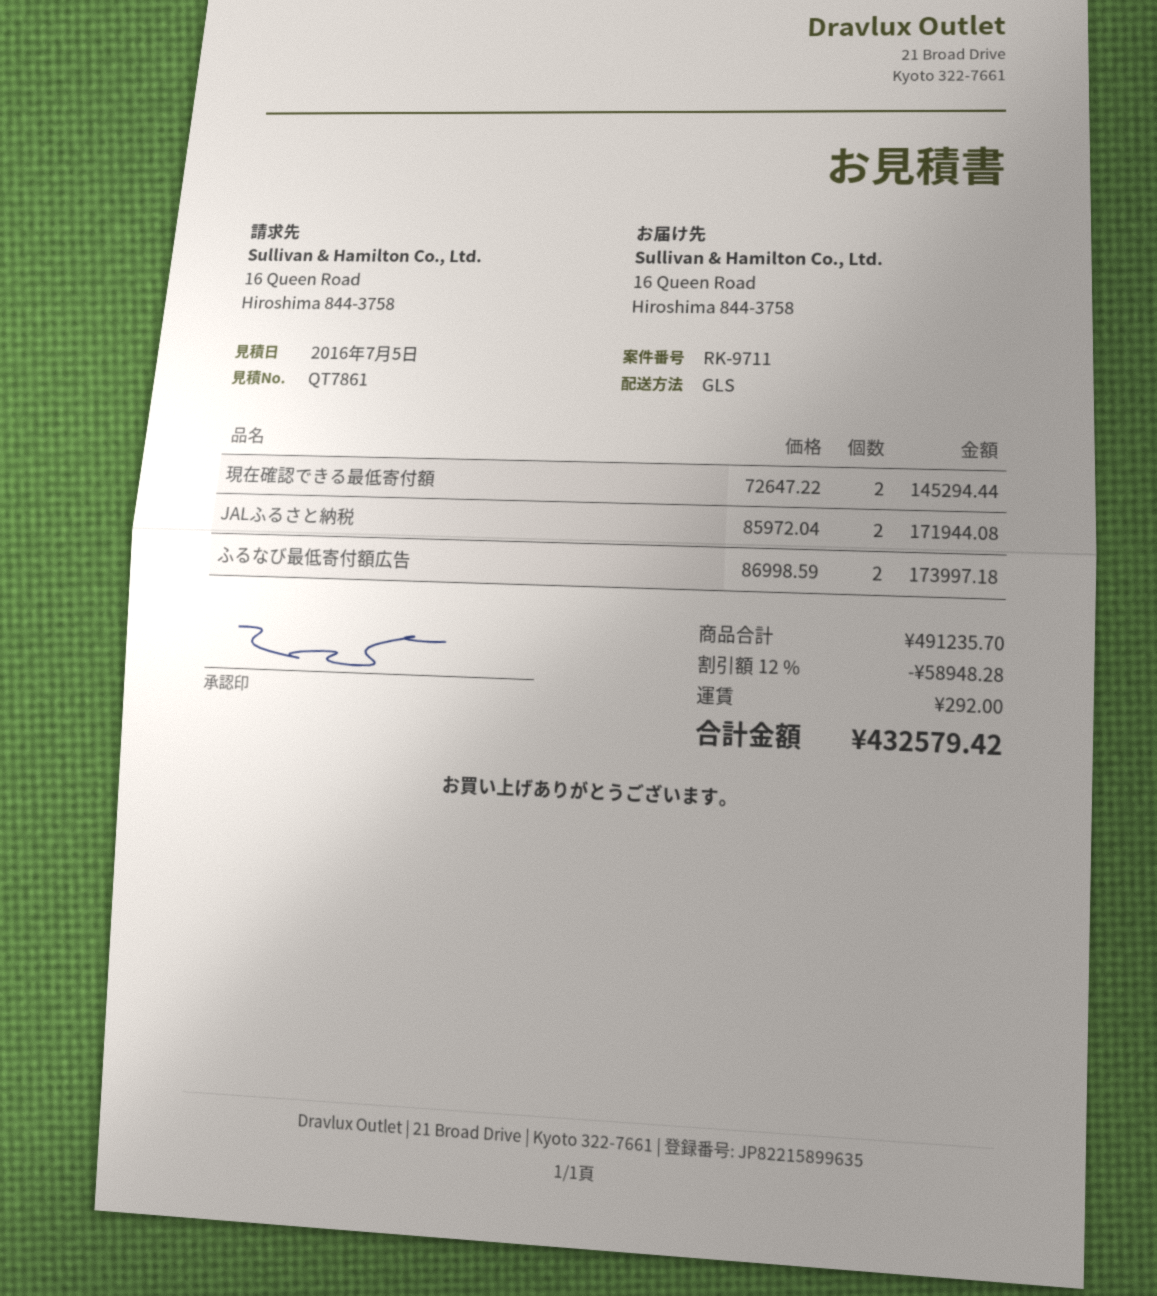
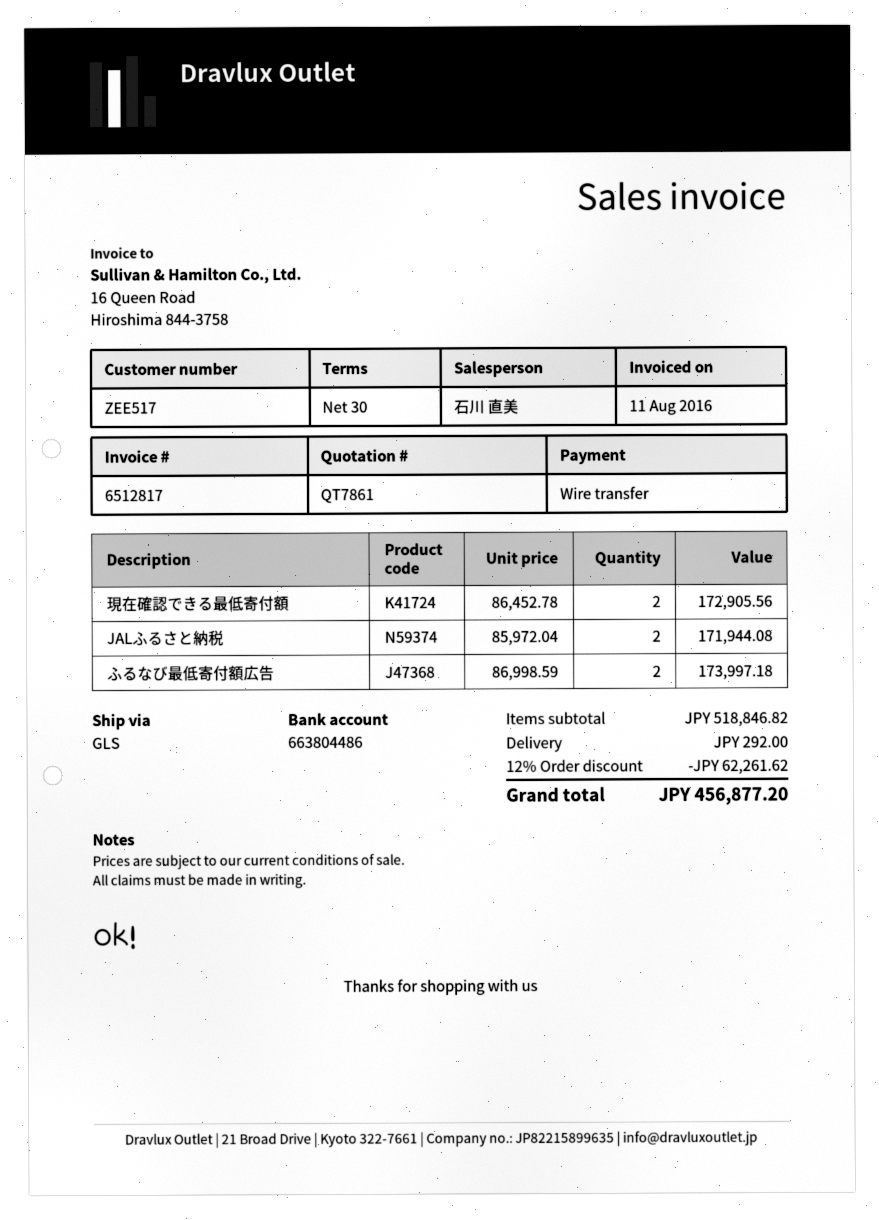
現在確認できる最低寄付額: 2 x 72647.22 = 145294.44 -> 2 x 86452.78 = 172905.56
subtotal: 491235.70 -> 518846.82
discount: 12% = 58948.28 -> 12% = 62261.62
total: 432579.42 -> 456877.20

